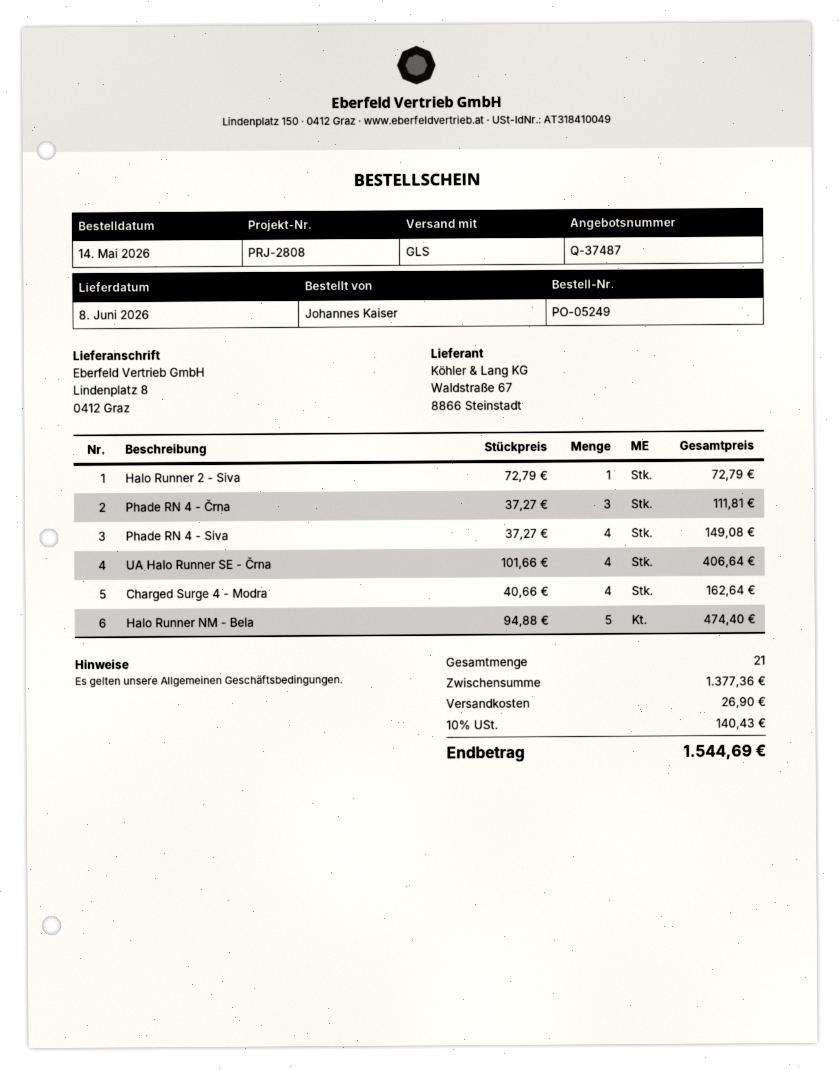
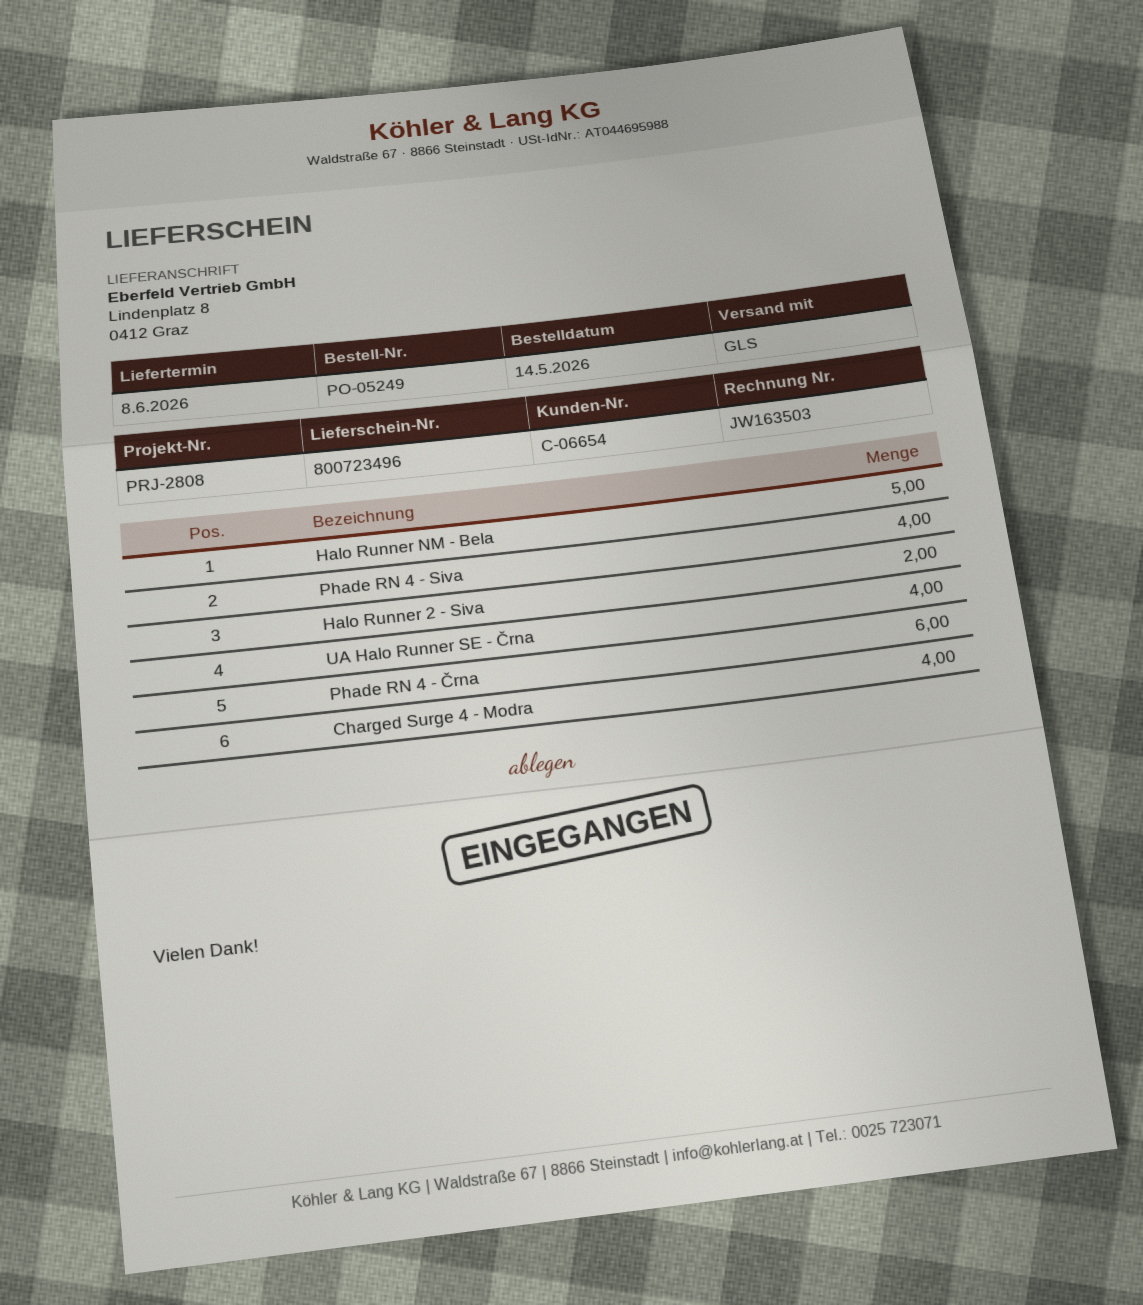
Halo Runner 2 - Siva: 1 -> 2
Phade RN 4 - Črna: 3 -> 6

